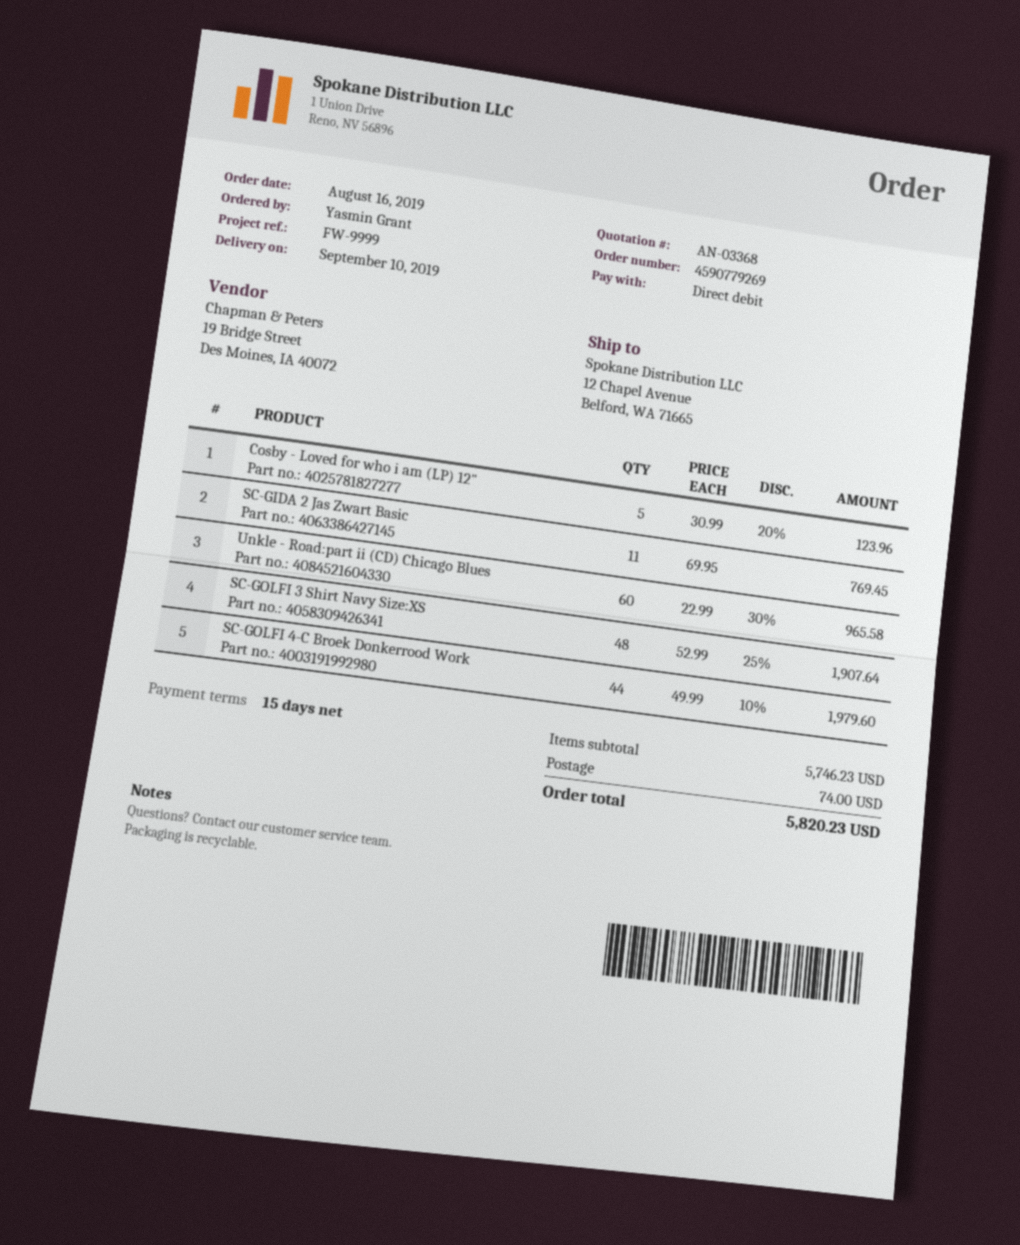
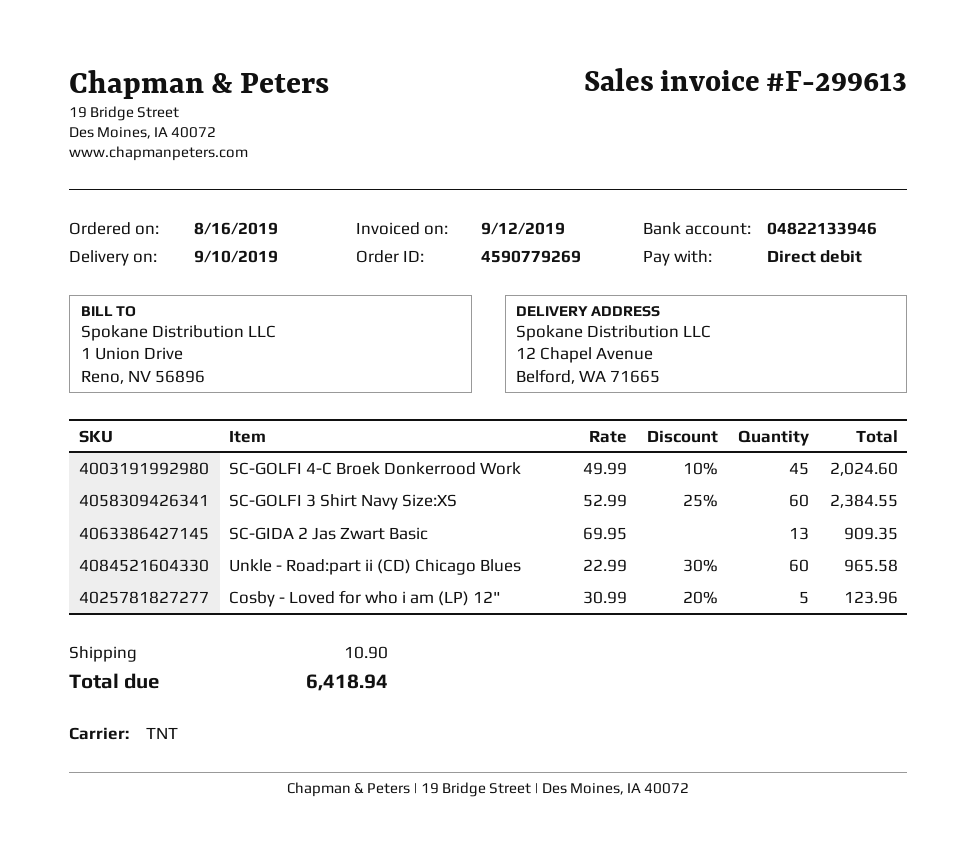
SC-GIDA 2 Jas Zwart Basic: 11 x 69.95 = 769.45 -> 13 x 69.95 = 909.35
SC-GOLFI 3 Shirt Navy Size:XS: 48 x 52.99 - 25% = 1907.64 -> 60 x 52.99 - 25% = 2384.55
SC-GOLFI 4-C Broek Donkerrood Work: 44 x 49.99 - 10% = 1979.60 -> 45 x 49.99 - 10% = 2024.60
shipping: 74.00 -> 10.90
total: 5820.23 -> 6418.94

